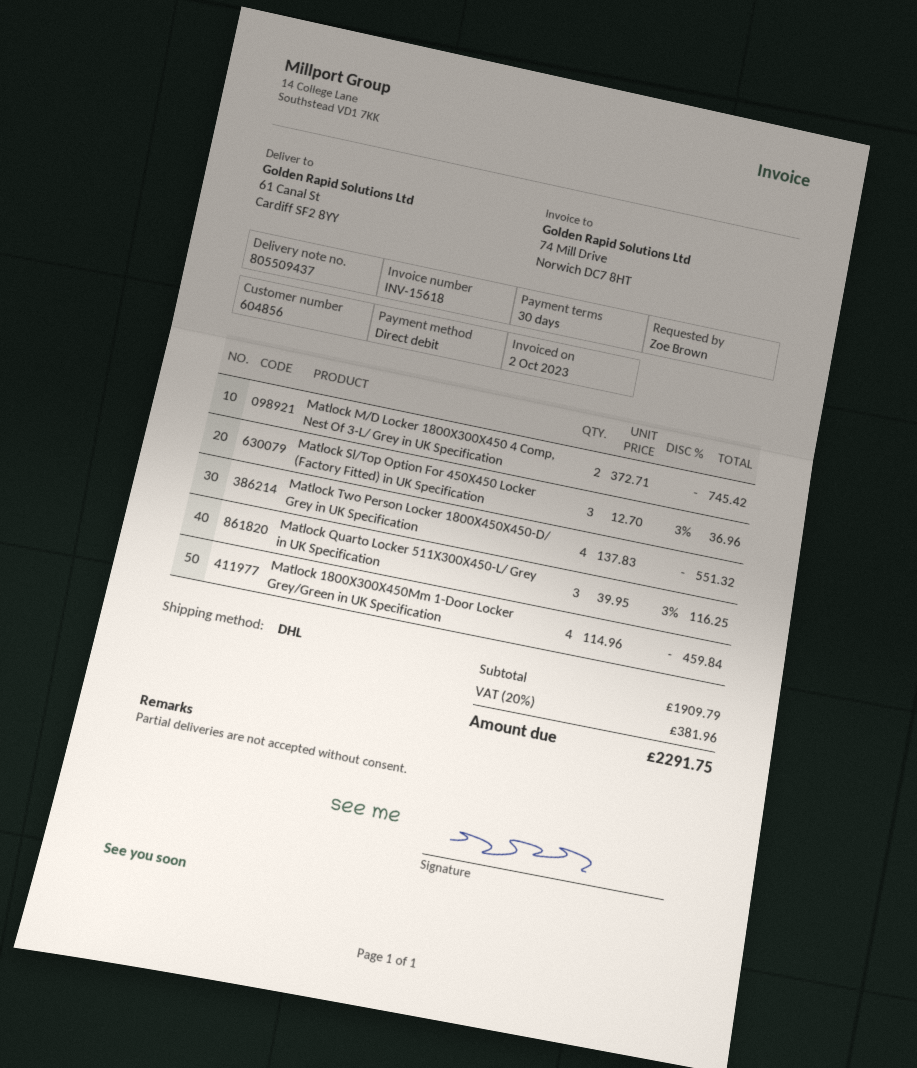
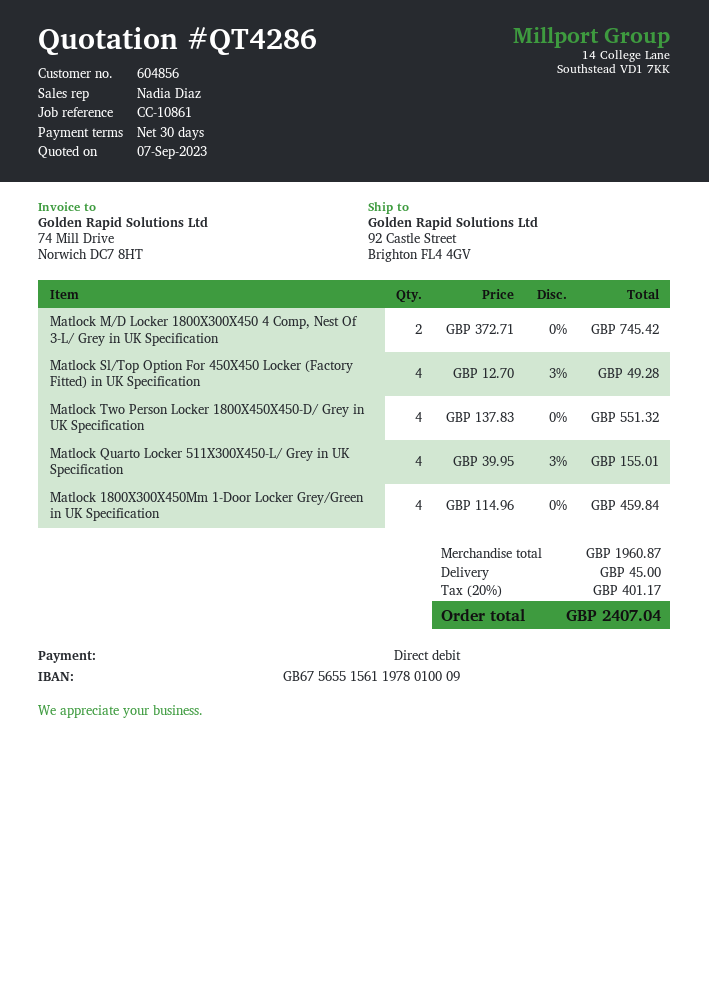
ship to: 61 Canal St, Cardiff SF2 8YY -> 92 Castle Street, Brighton FL4 4GV
Matlock Sl/Top Option For 450X450 Locker (Factory Fitted) in UK Specification: 3 x 12.70 - 3% = 36.96 -> 4 x 12.70 - 3% = 49.28
Matlock Quarto Locker 511X300X450-L/ Grey in UK Specification: 3 x 39.95 - 3% = 116.25 -> 4 x 39.95 - 3% = 155.01
subtotal: 1909.79 -> 1960.87
shipping: none -> 45.00
tax: 20% = 381.96 -> 20% = 401.17
total: 2291.75 -> 2407.04

